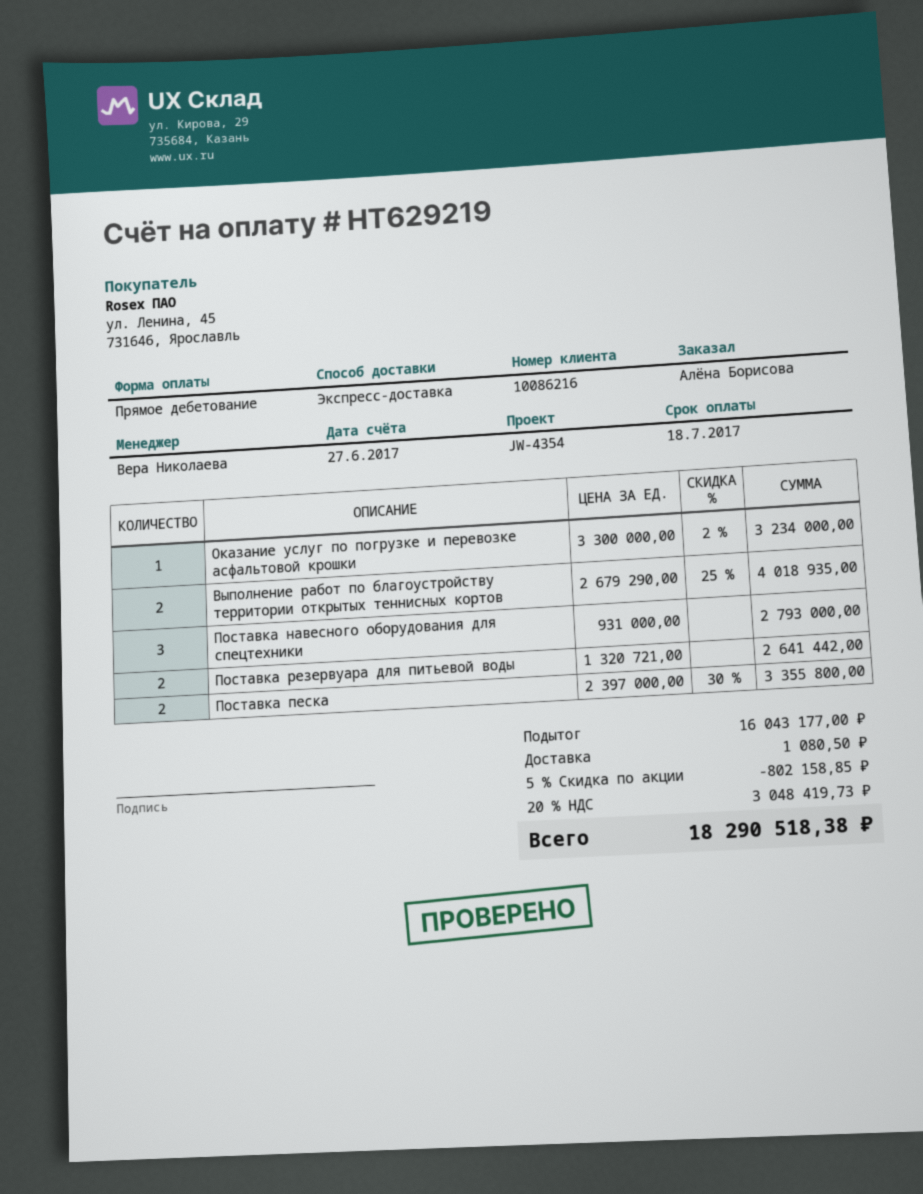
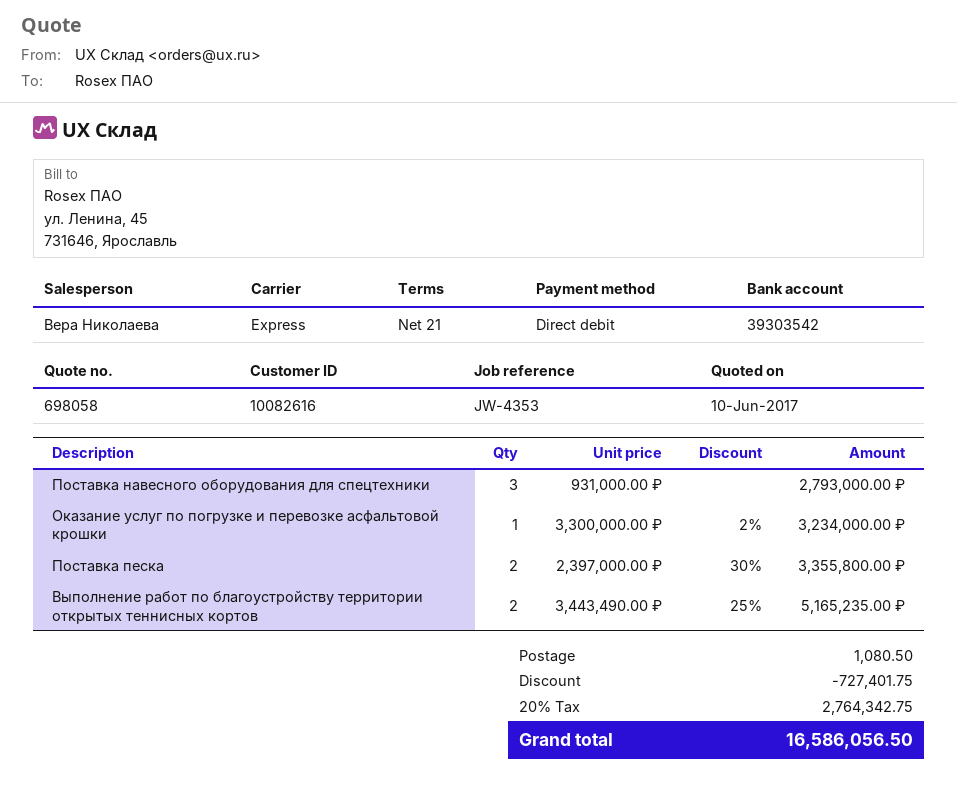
customer number: 10086216 -> 10082616
reference: JW-4354 -> JW-4353
Выполнение работ по благоустройству территории открытых теннисных кортов: 2 x 2679290.00 - 25% = 4018935.00 -> 2 x 3443490.00 - 25% = 5165235.00
Поставка резервуара для питьевой воды: 2 x 1320721.00 = 2641442.00 -> none
discount: 802158.85 -> 727401.75
tax: 20% = 3048419.73 -> 20% = 2764342.75
total: 18290518.38 -> 16586056.50

